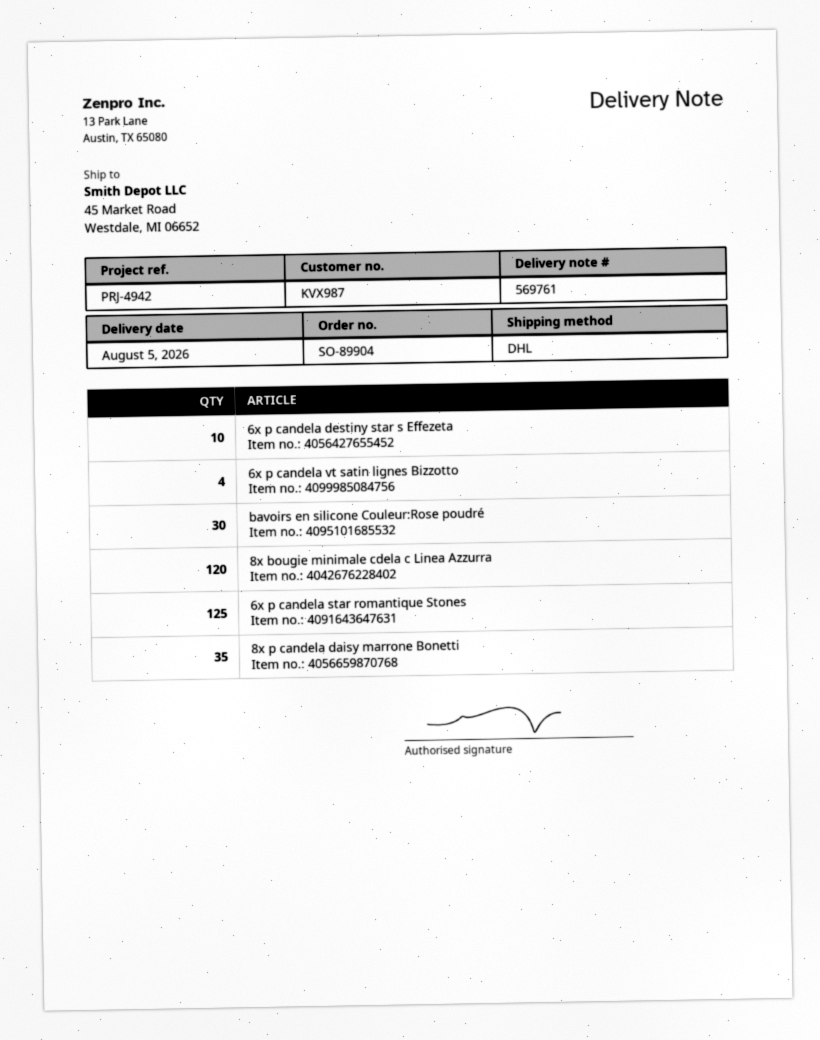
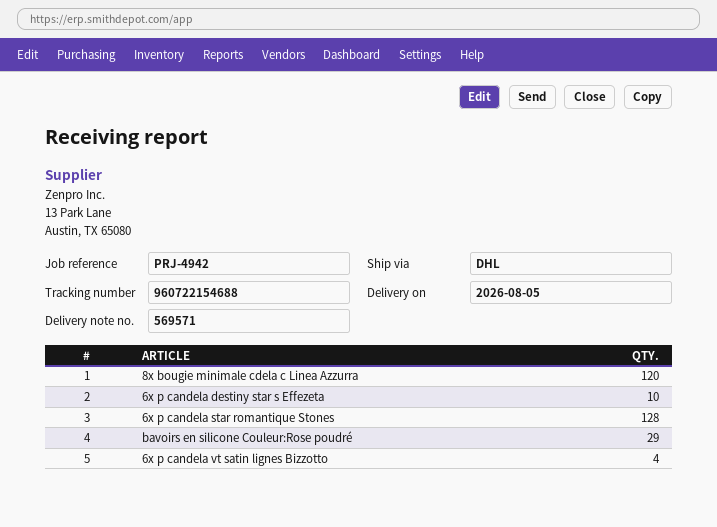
delivery note number: 569761 -> 569571
bavoirs en silicone Couleur:Rose poudré: 30 -> 29
6x p candela star romantique Stones: 125 -> 128
8x p candela daisy marrone Bonetti: 35 -> none

